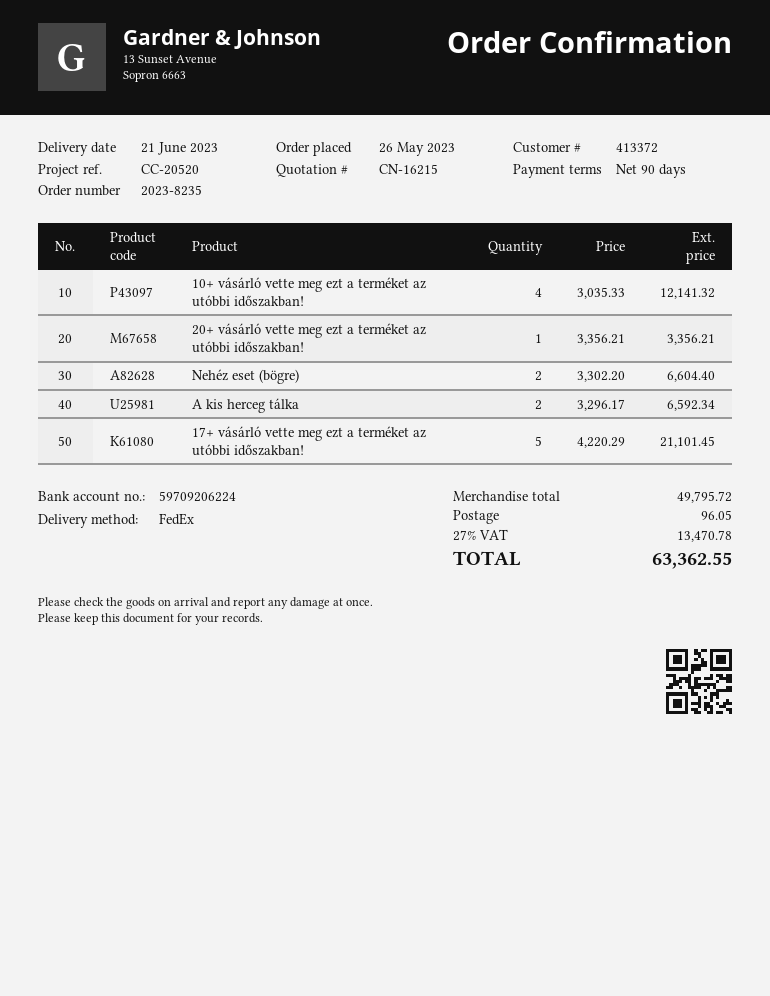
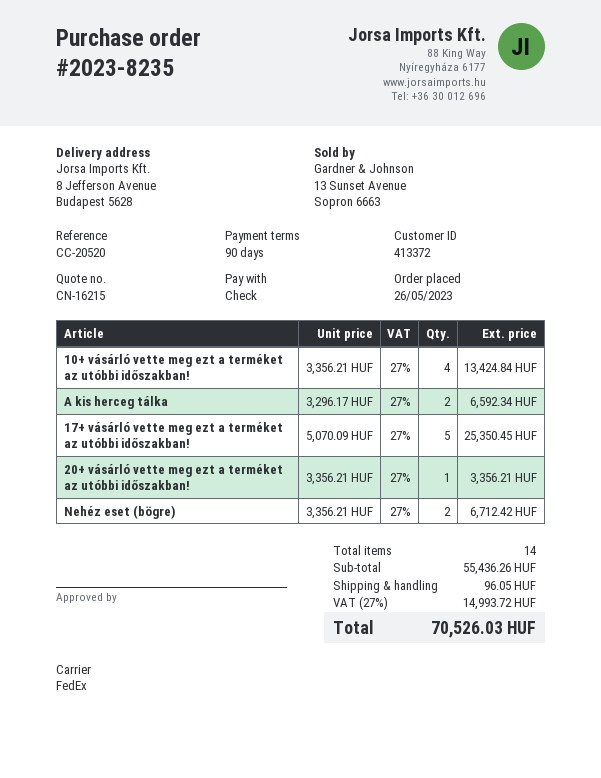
10+ vásárló vette meg ezt a terméket az utóbbi időszakban!: 4 x 3035.33 = 12141.32 -> 4 x 3356.21 = 13424.84
Nehéz eset (bögre): 2 x 3302.20 = 6604.40 -> 2 x 3356.21 = 6712.42
17+ vásárló vette meg ezt a terméket az utóbbi időszakban!: 5 x 4220.29 = 21101.45 -> 5 x 5070.09 = 25350.45
subtotal: 49795.72 -> 55436.26
tax: 27% = 13470.78 -> 27% = 14993.72
total: 63362.55 -> 70526.03

